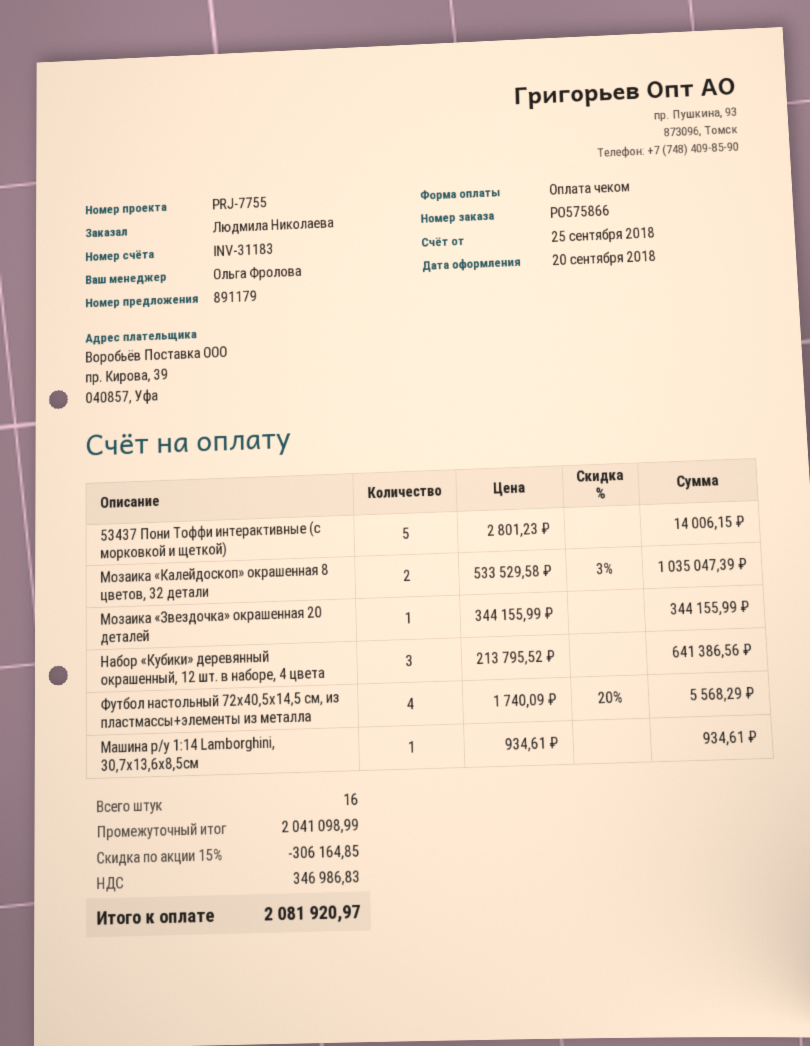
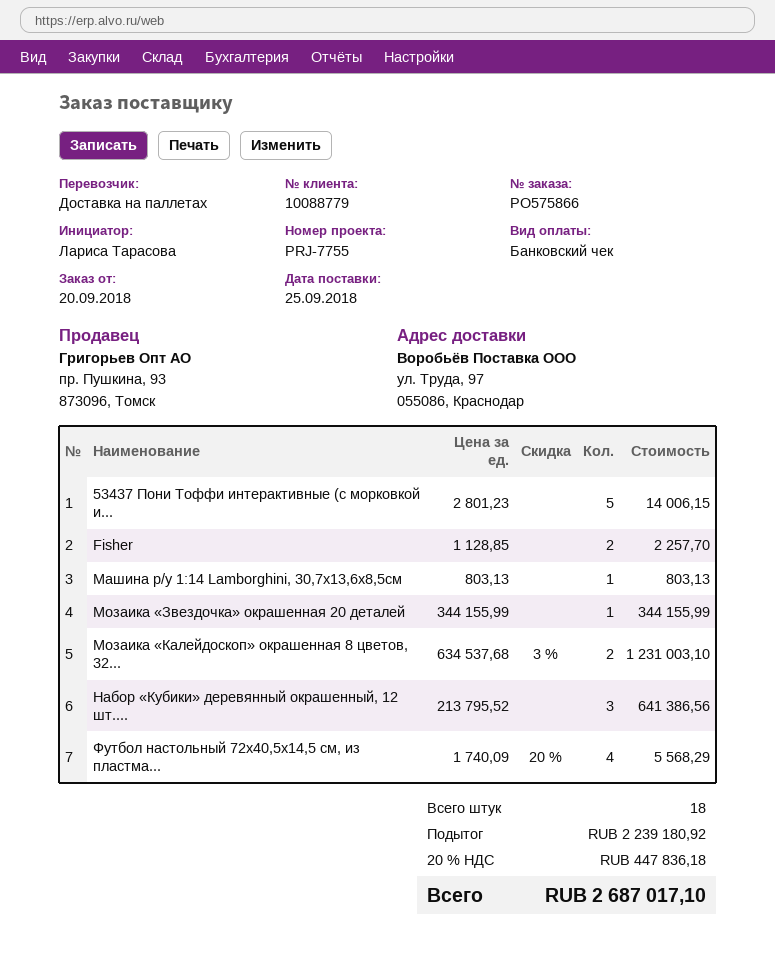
ordered by: Людмила Николаева -> Лариса Тарасова
Мозаика «Калейдоскоп» окрашенная 8 цветов, 32 детали: 2 x 533529.58 - 3% = 1035047.39 -> 2 x 634537.68 - 3% = 1231003.10
Машина р/у 1:14 Lamborghini, 30,7х13,6х8,5см: 1 x 934.61 = 934.61 -> 1 x 803.13 = 803.13
Fisher: none -> 2 x 1128.85 = 2257.70
total quantity: 16 -> 18
subtotal: 2041098.99 -> 2239180.92
discount: 15% = 306164.85 -> none
tax: 346986.83 -> 447836.18
total: 2081920.97 -> 2687017.10

